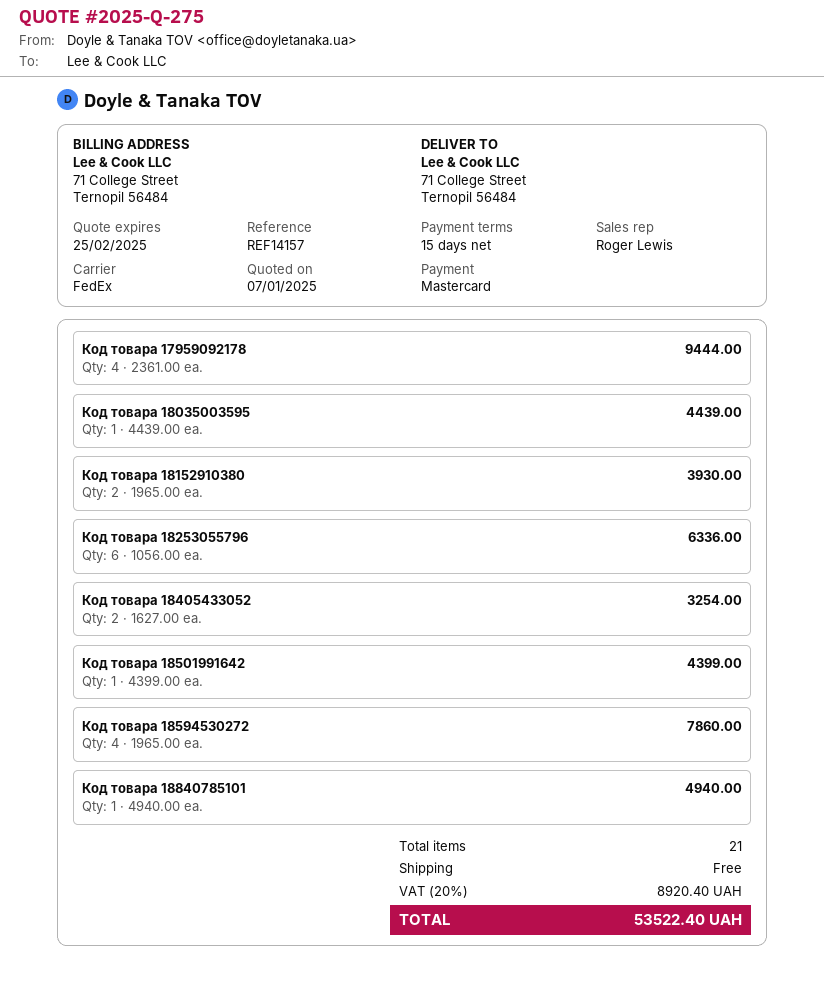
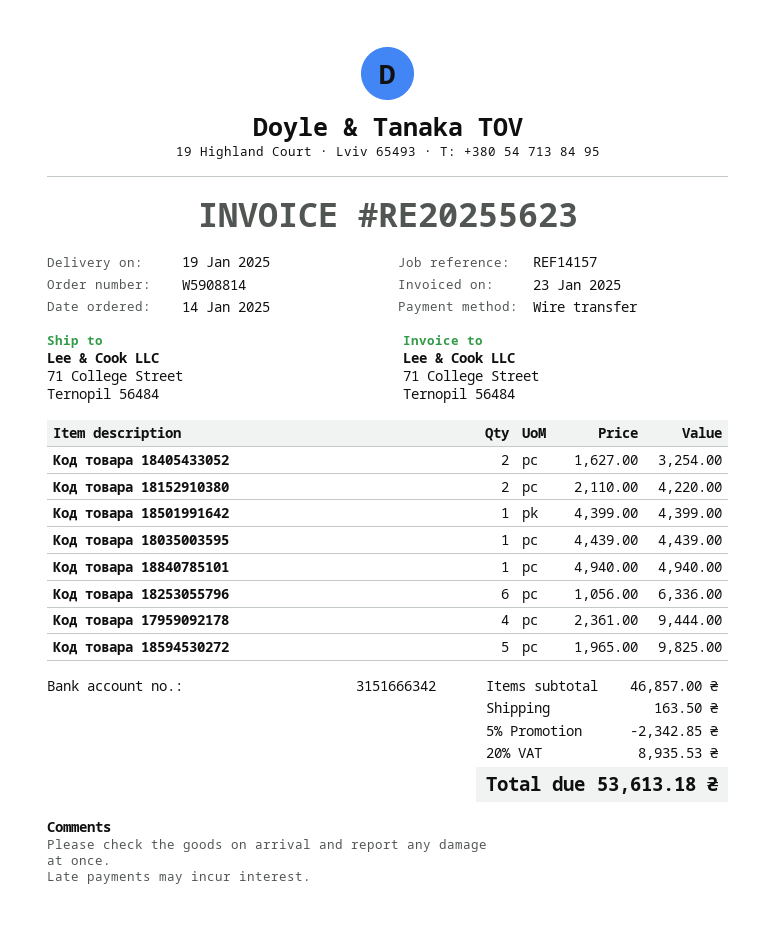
payment method: Mastercard -> bank transfer
Код товара 18152910380: 2 x 1965.00 = 3930.00 -> 2 x 2110.00 = 4220.00
Код товара 18594530272: 4 x 1965.00 = 7860.00 -> 5 x 1965.00 = 9825.00
discount: none -> 5% = 2342.85
shipping: 0.00 -> 163.50
tax: 20% = 8920.40 -> 20% = 8935.53
total: 53522.40 -> 53613.18

